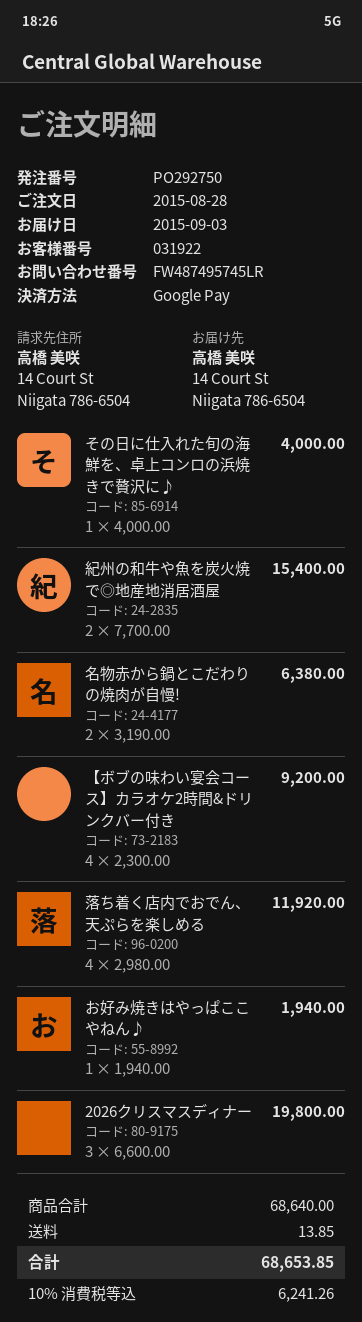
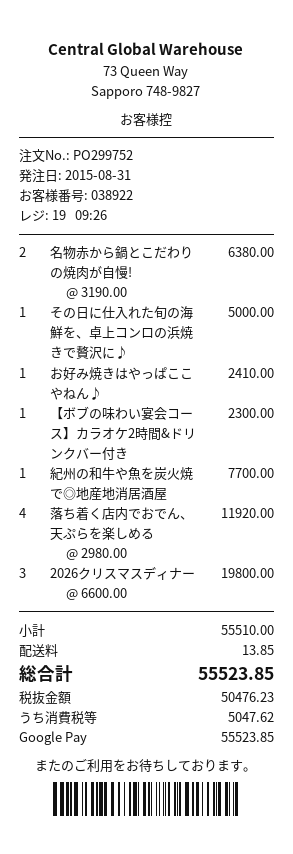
order number: PO292750 -> PO299752
order date: 2015-08-28 -> 2015-08-31
customer number: 031922 -> 038922
その日に仕入れた旬の海鮮を、卓上コンロの浜焼きで贅沢に♪: 1 x 4000.00 = 4000.00 -> 1 x 5000.00 = 5000.00
紀州の和牛や魚を炭火焼で◎地産地消居酒屋: 2 x 7700.00 = 15400.00 -> 1 x 7700.00 = 7700.00
【ボブの味わい宴会コース】カラオケ2時間&ドリンクバー付き: 4 x 2300.00 = 9200.00 -> 1 x 2300.00 = 2300.00
お好み焼きはやっぱここやねん♪: 1 x 1940.00 = 1940.00 -> 1 x 2410.00 = 2410.00
subtotal: 68640.00 -> 55510.00
tax: 6241.26 -> 5047.62
total: 68653.85 -> 55523.85

